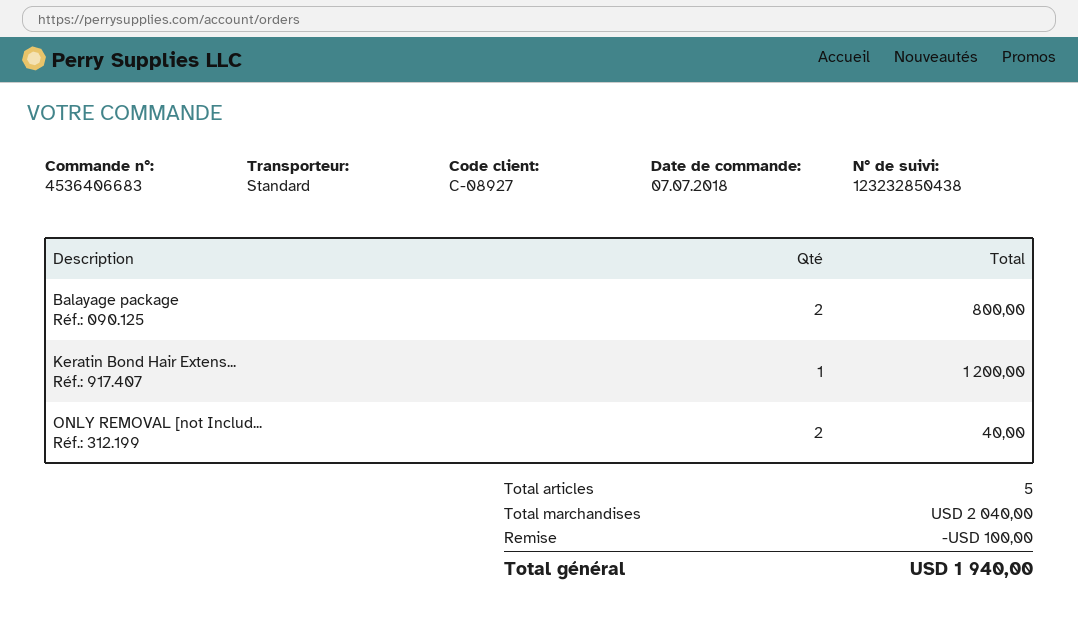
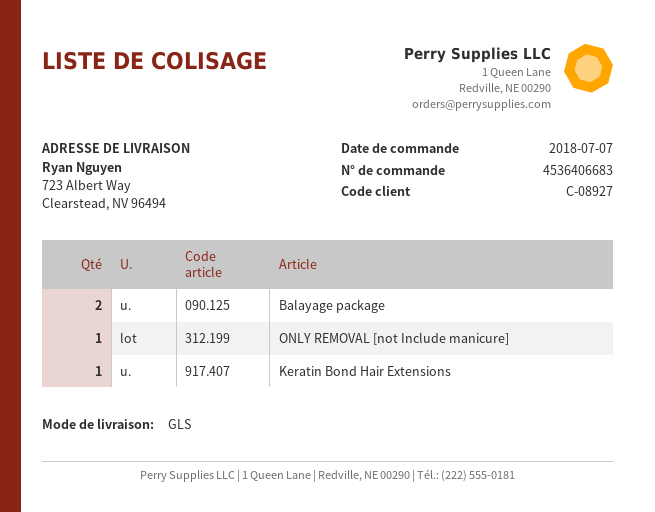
shipping method: standard -> GLS
ONLY REMOVAL [not Includ...: 2 -> 1

